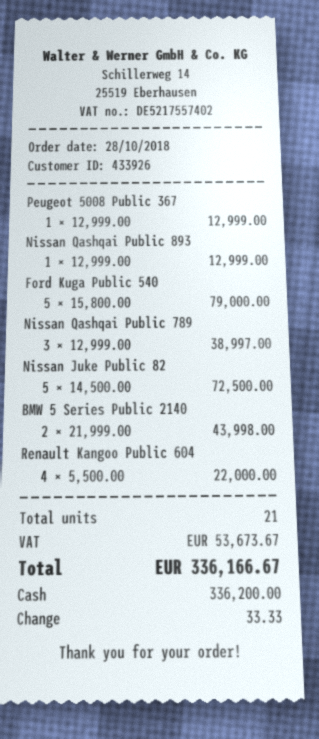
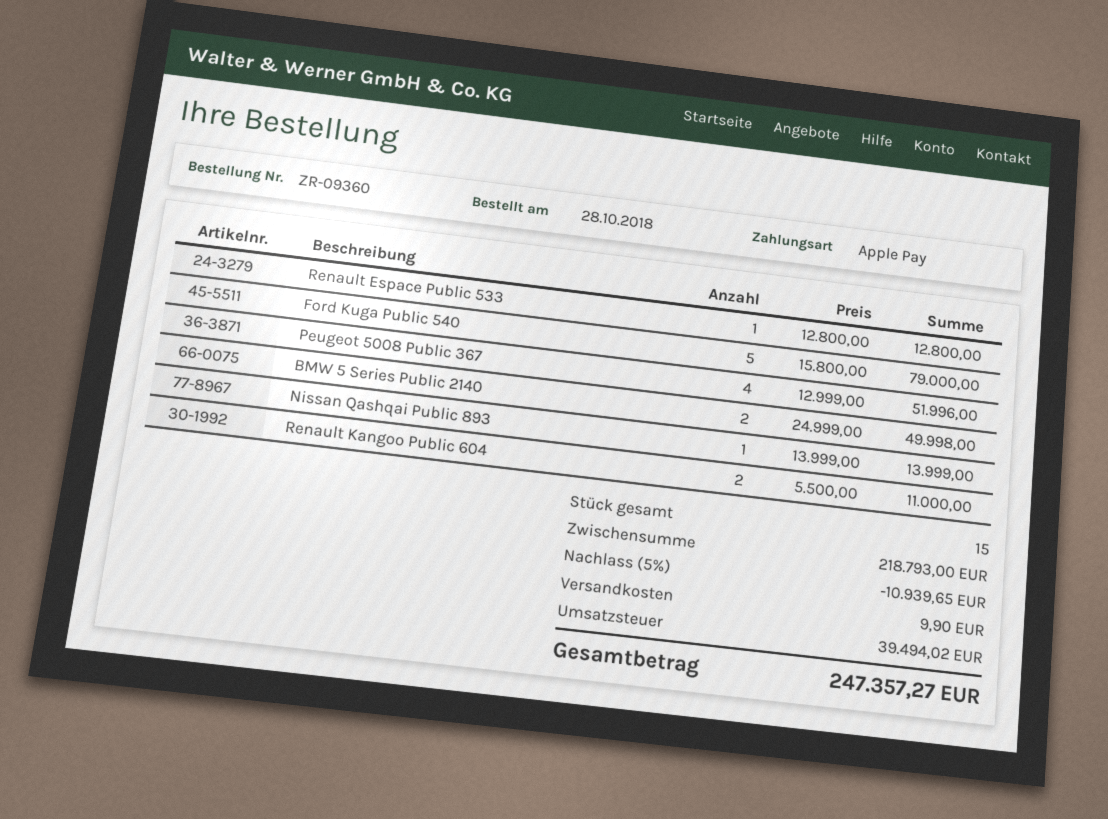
payment method: cash -> Apple Pay
Peugeot 5008 Public 367: 1 x 12999.00 = 12999.00 -> 4 x 12999.00 = 51996.00
Nissan Qashqai Public 893: 1 x 12999.00 = 12999.00 -> 1 x 13999.00 = 13999.00
Nissan Qashqai Public 789: 3 x 12999.00 = 38997.00 -> none
Nissan Juke Public 82: 5 x 14500.00 = 72500.00 -> none
BMW 5 Series Public 2140: 2 x 21999.00 = 43998.00 -> 2 x 24999.00 = 49998.00
Renault Kangoo Public 604: 4 x 5500.00 = 22000.00 -> 2 x 5500.00 = 11000.00
Renault Espace Public 533: none -> 1 x 12800.00 = 12800.00
total quantity: 21 -> 15
discount: none -> 5% = 10939.65
shipping: none -> 9.90
tax: 53673.67 -> 39494.02
total: 336166.67 -> 247357.27

